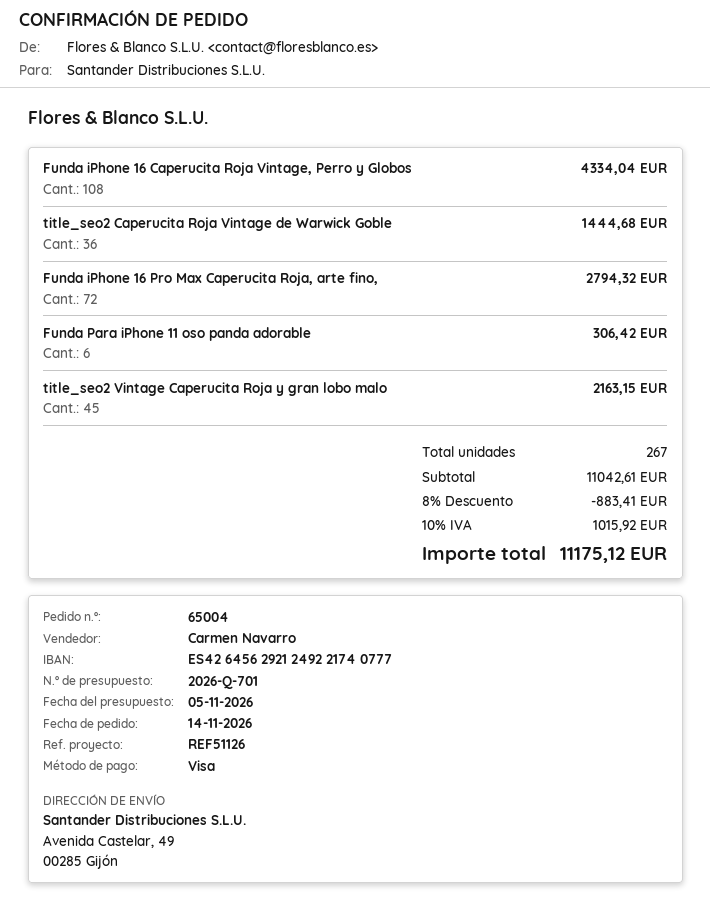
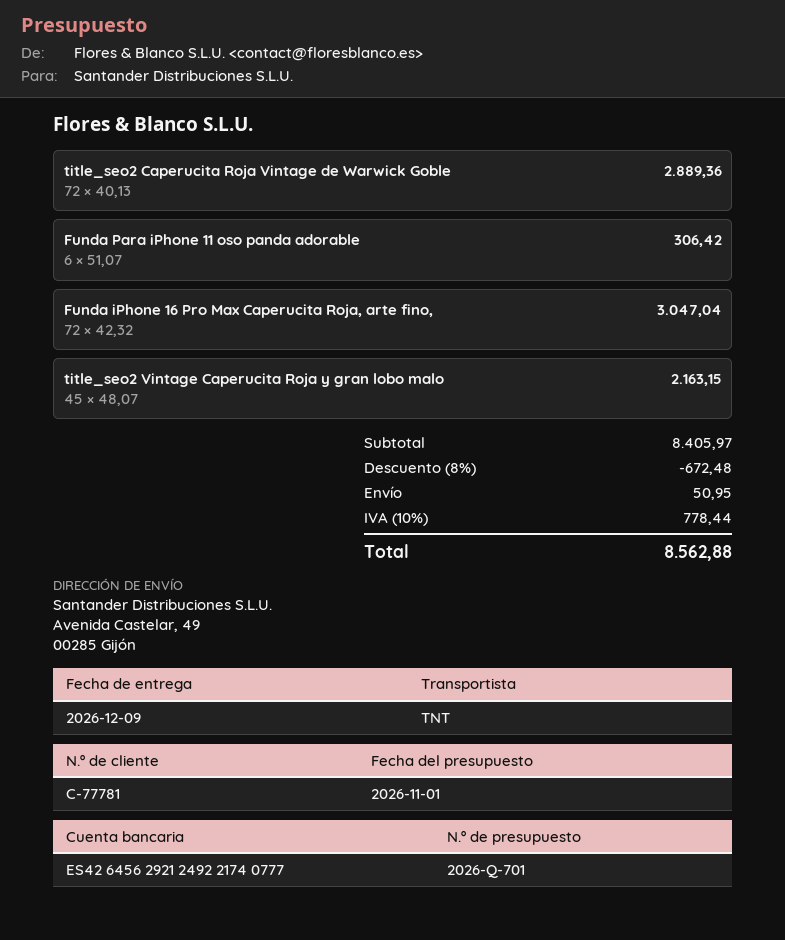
quote date: 2026-11-05 -> 2026-11-01
Funda iPhone 16 Caperucita Roja Vintage, Perro y Globos: 108 for 4334.04 -> none
title_seo2 Caperucita Roja Vintage de Warwick Goble: 36 for 1444.68 -> 72 for 2889.36
Funda iPhone 16 Pro Max Caperucita Roja, arte fino,: 72 for 2794.32 -> 72 for 3047.04
subtotal: 11042.61 -> 8405.97
discount: 8% = 883.41 -> 8% = 672.48
shipping: none -> 50.95
tax: 10% = 1015.92 -> 10% = 778.44
total: 11175.12 -> 8562.88

